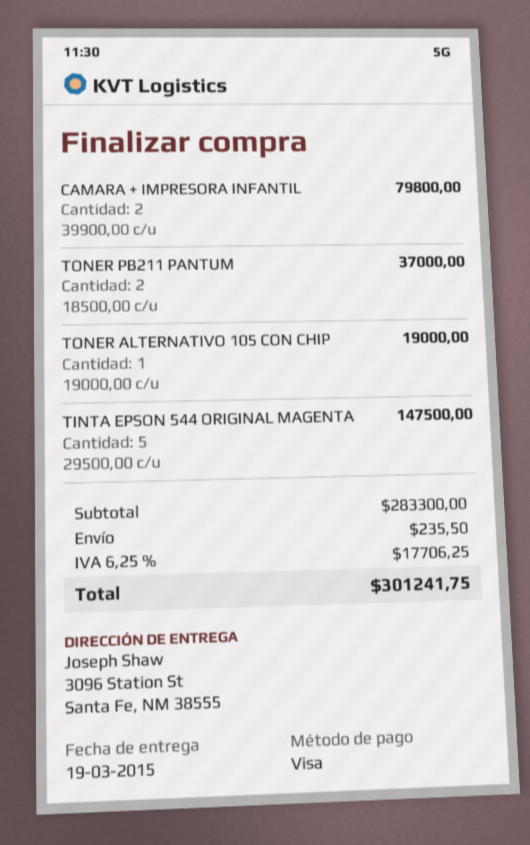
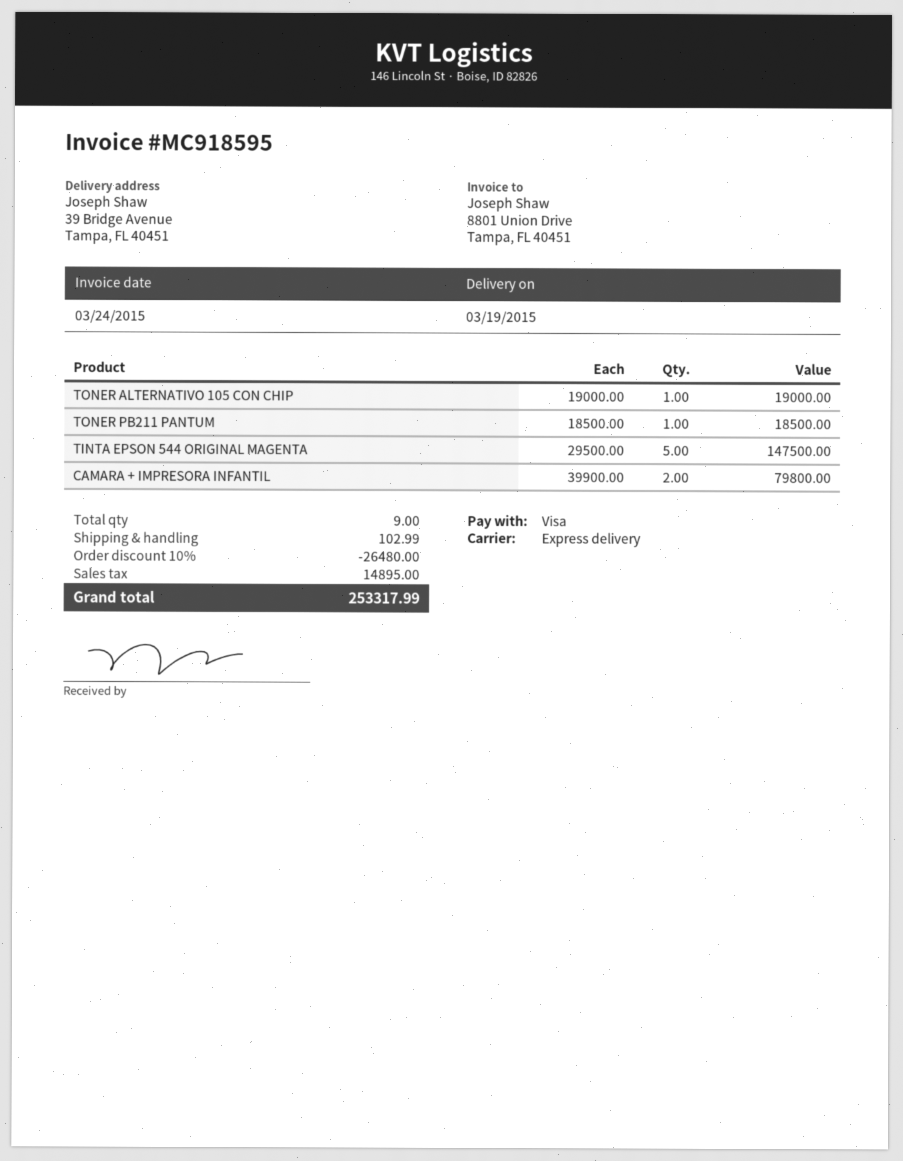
ship to: 3096 Station St, Santa Fe, NM 38555 -> 39 Bridge Avenue, Tampa, FL 40451
TONER PB211 PANTUM: 2 x 18500.00 = 37000.00 -> 1 x 18500.00 = 18500.00
discount: none -> 10% = 26480.00
shipping: 235.50 -> 102.99
tax: 17706.25 -> 14895.00
total: 301241.75 -> 253317.99

